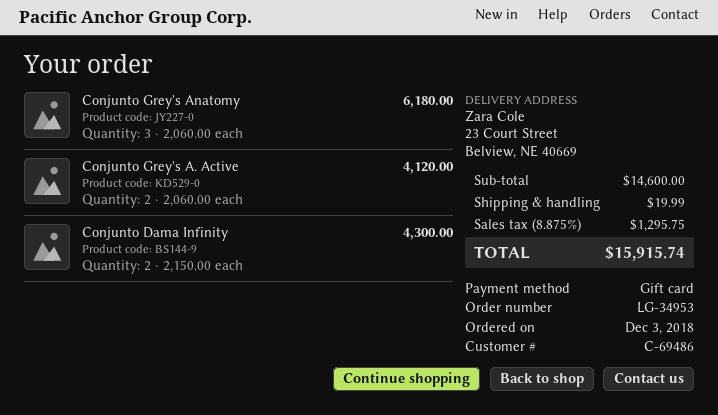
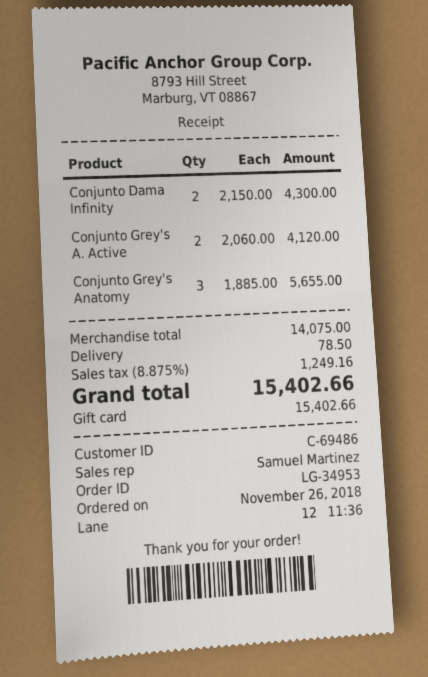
order date: 2018-12-03 -> 2018-11-26
Conjunto Grey's Anatomy: 3 x 2060.00 = 6180.00 -> 3 x 1885.00 = 5655.00
subtotal: 14600.00 -> 14075.00
shipping: 19.99 -> 78.50
tax: 8.875% = 1295.75 -> 8.875% = 1249.16
total: 15915.74 -> 15402.66

